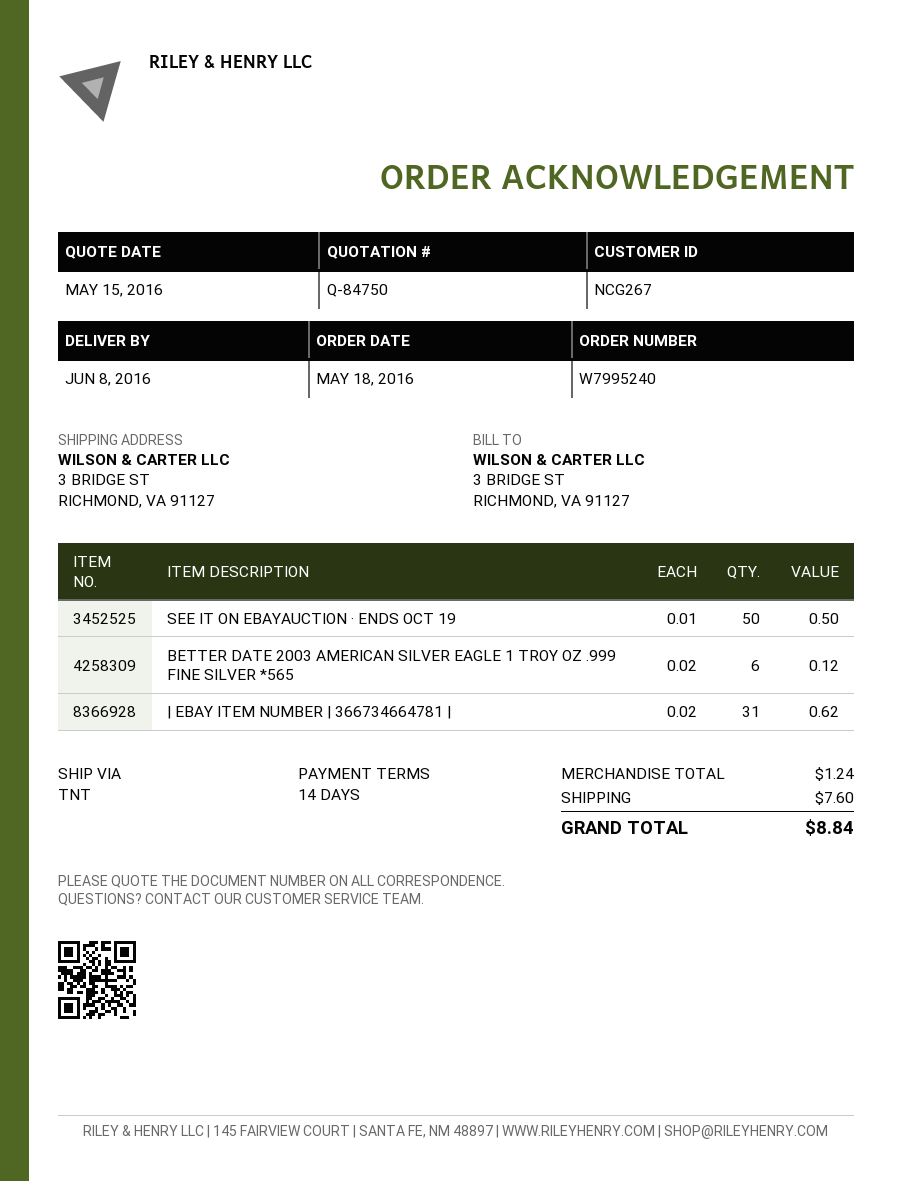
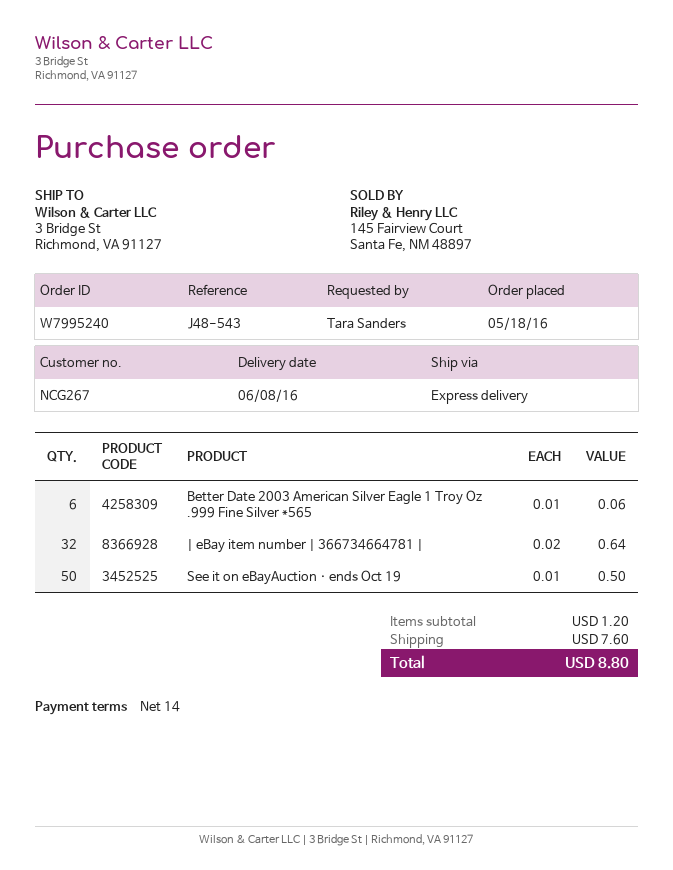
shipping method: TNT -> express
BETTER DATE 2003 AMERICAN SILVER EAGLE 1 TROY OZ .999 FINE SILVER *565: 6 x 0.02 = 0.12 -> 6 x 0.01 = 0.06
| EBAY ITEM NUMBER | 366734664781 |: 31 x 0.02 = 0.62 -> 32 x 0.02 = 0.64
subtotal: 1.24 -> 1.20
total: 8.84 -> 8.80

